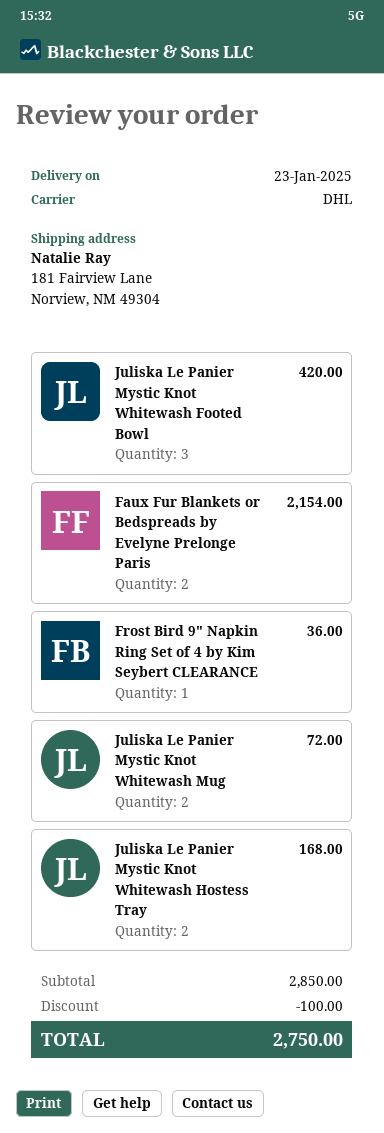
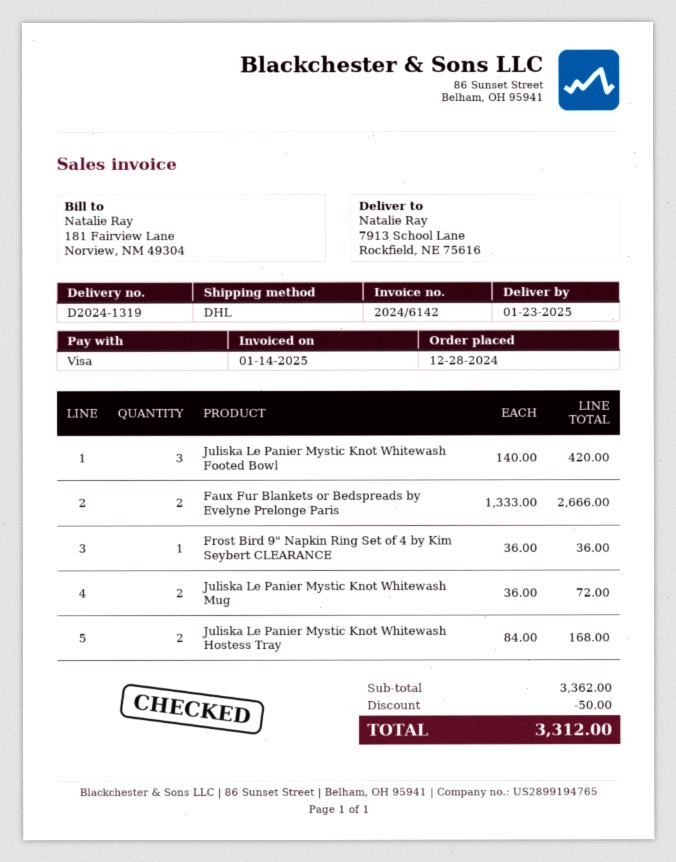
ship to: 181 Fairview Lane, Norview, NM 49304 -> 7913 School Lane, Rockfield, NE 75616
Faux Fur Blankets or Bedspreads by Evelyne Prelonge Paris: 2 for 2154.00 -> 2 for 2666.00
subtotal: 2850.00 -> 3362.00
discount: 100.00 -> 50.00
total: 2750.00 -> 3312.00

